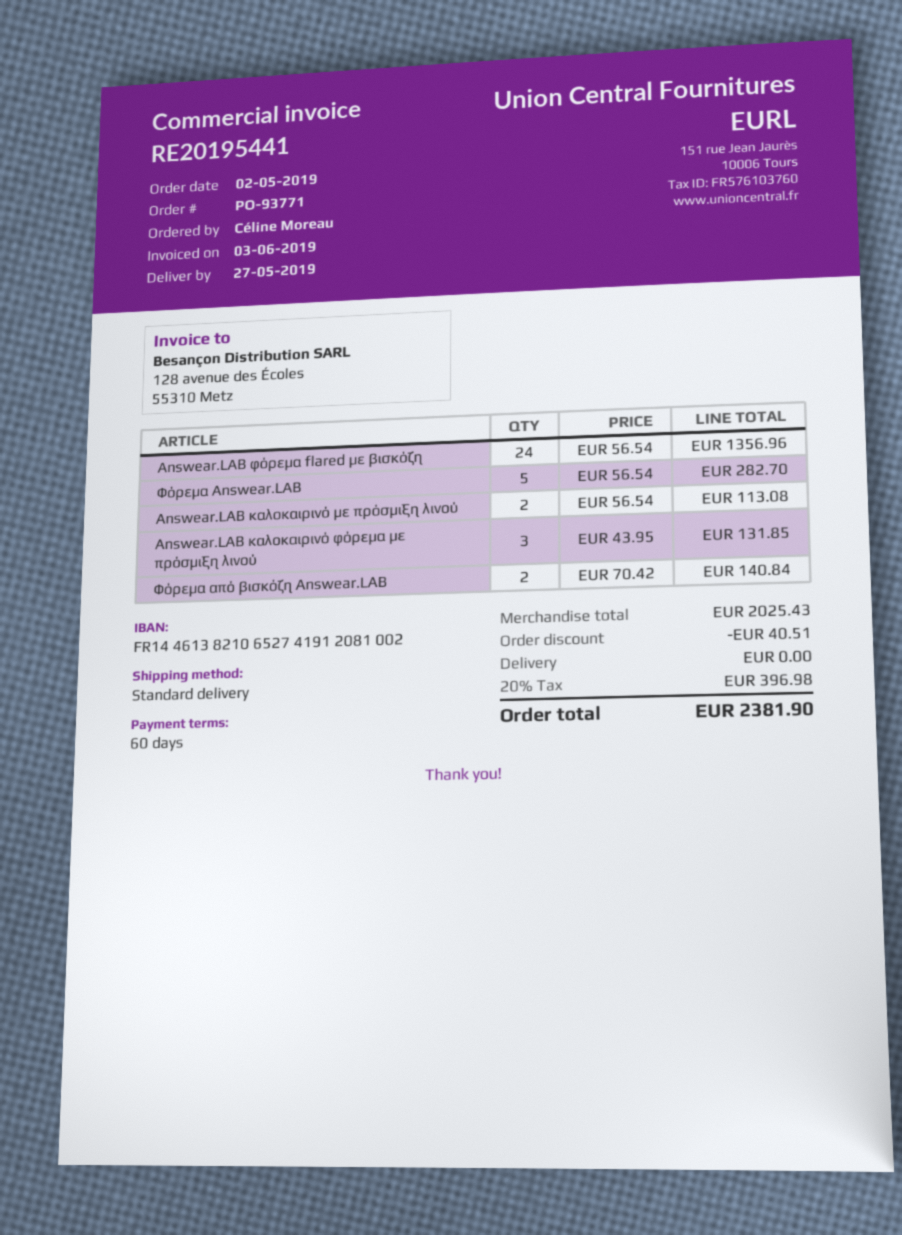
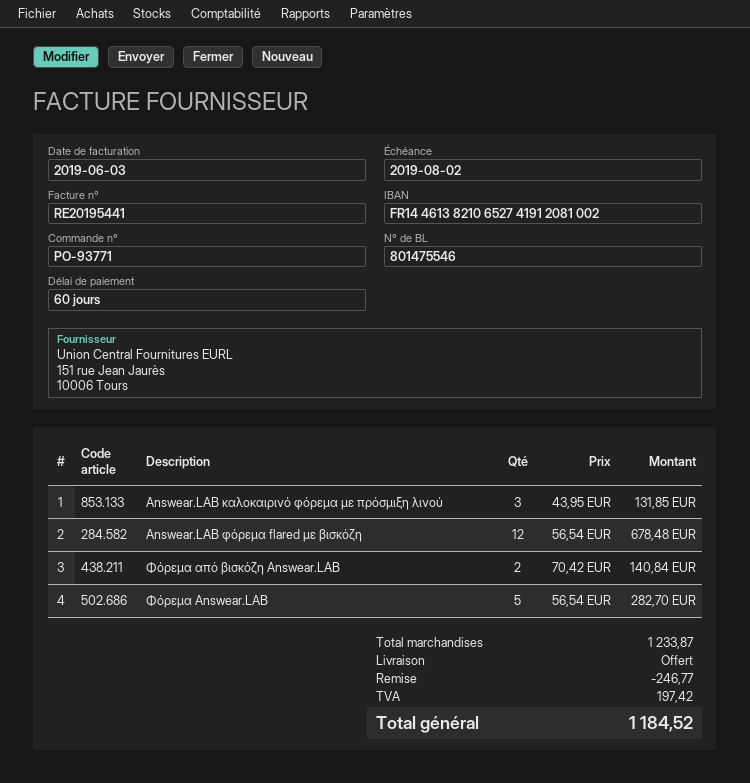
Answear.LAB φόρεμα flared με βισκόζη: 24 x 56.54 = 1356.96 -> 12 x 56.54 = 678.48
Answear.LAB καλοκαιρινό με πρόσμιξη λινού: 2 x 56.54 = 113.08 -> none
subtotal: 2025.43 -> 1233.87
discount: 40.51 -> 246.77
tax: 396.98 -> 197.42
total: 2381.90 -> 1184.52

